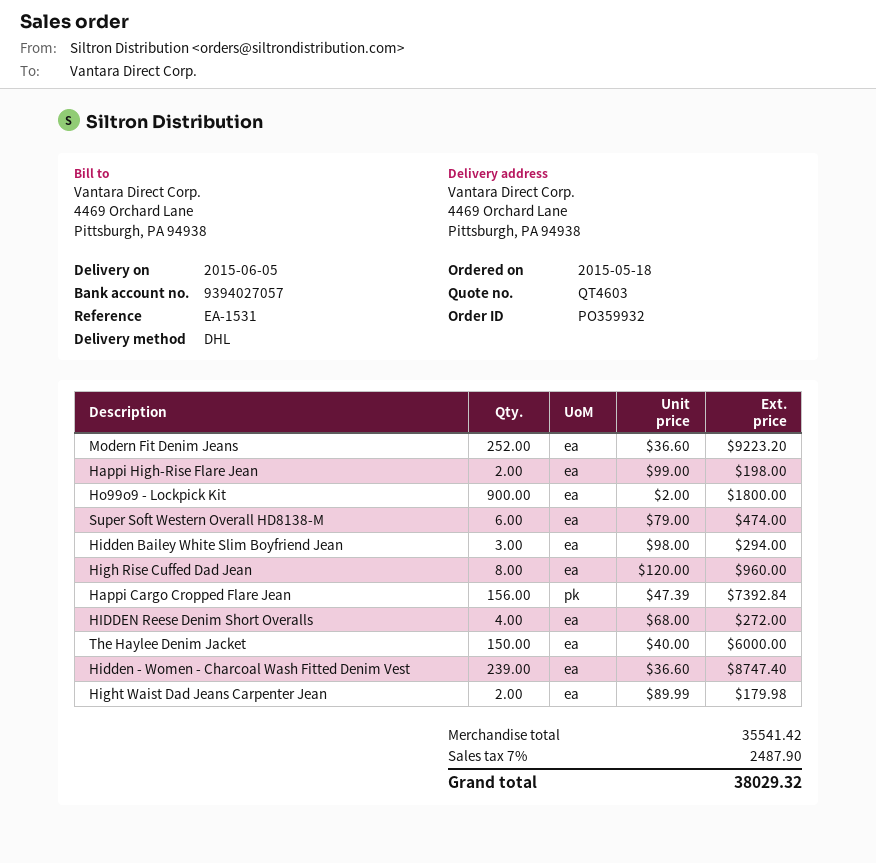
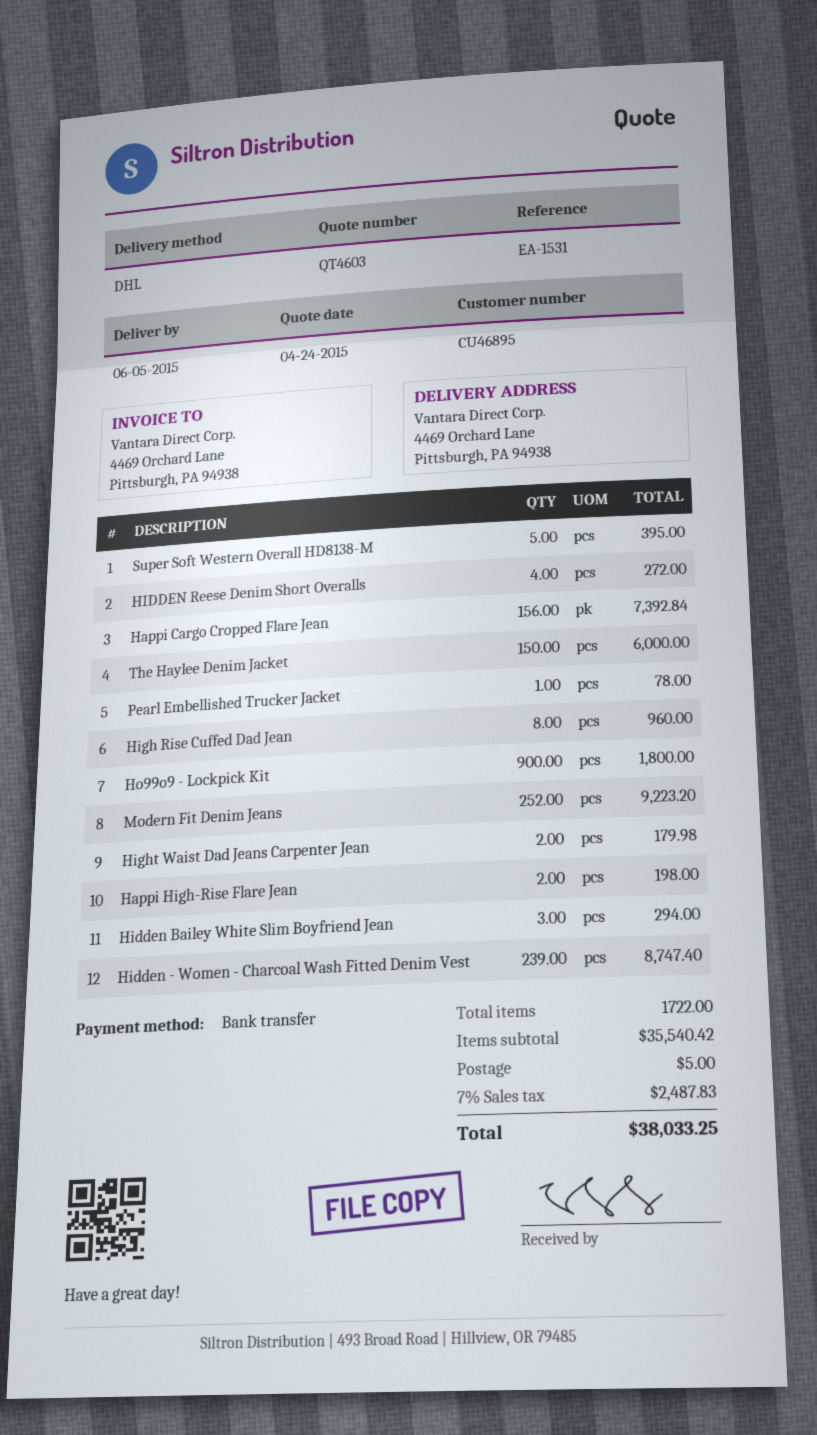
Super Soft Western Overall HD8138-M: 6 for 474.00 -> 5 for 395.00
Pearl Embellished Trucker Jacket: none -> 1 for 78.00
subtotal: 35541.42 -> 35540.42
shipping: none -> 5.00
tax: 7% = 2487.90 -> 7% = 2487.83
total: 38029.32 -> 38033.25

